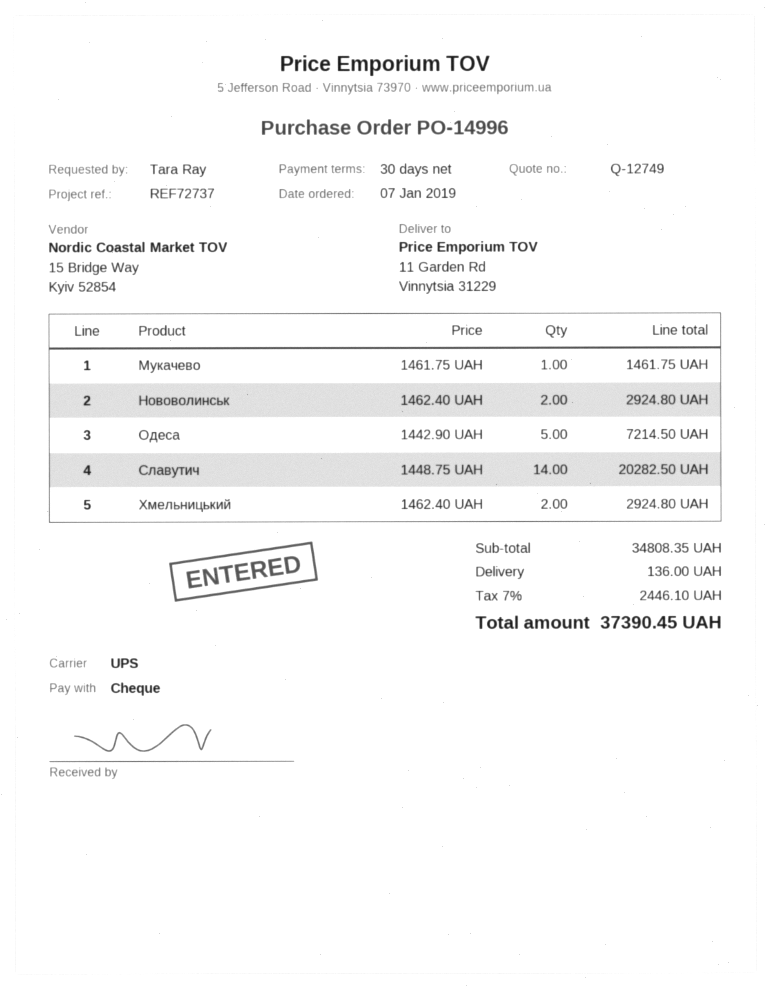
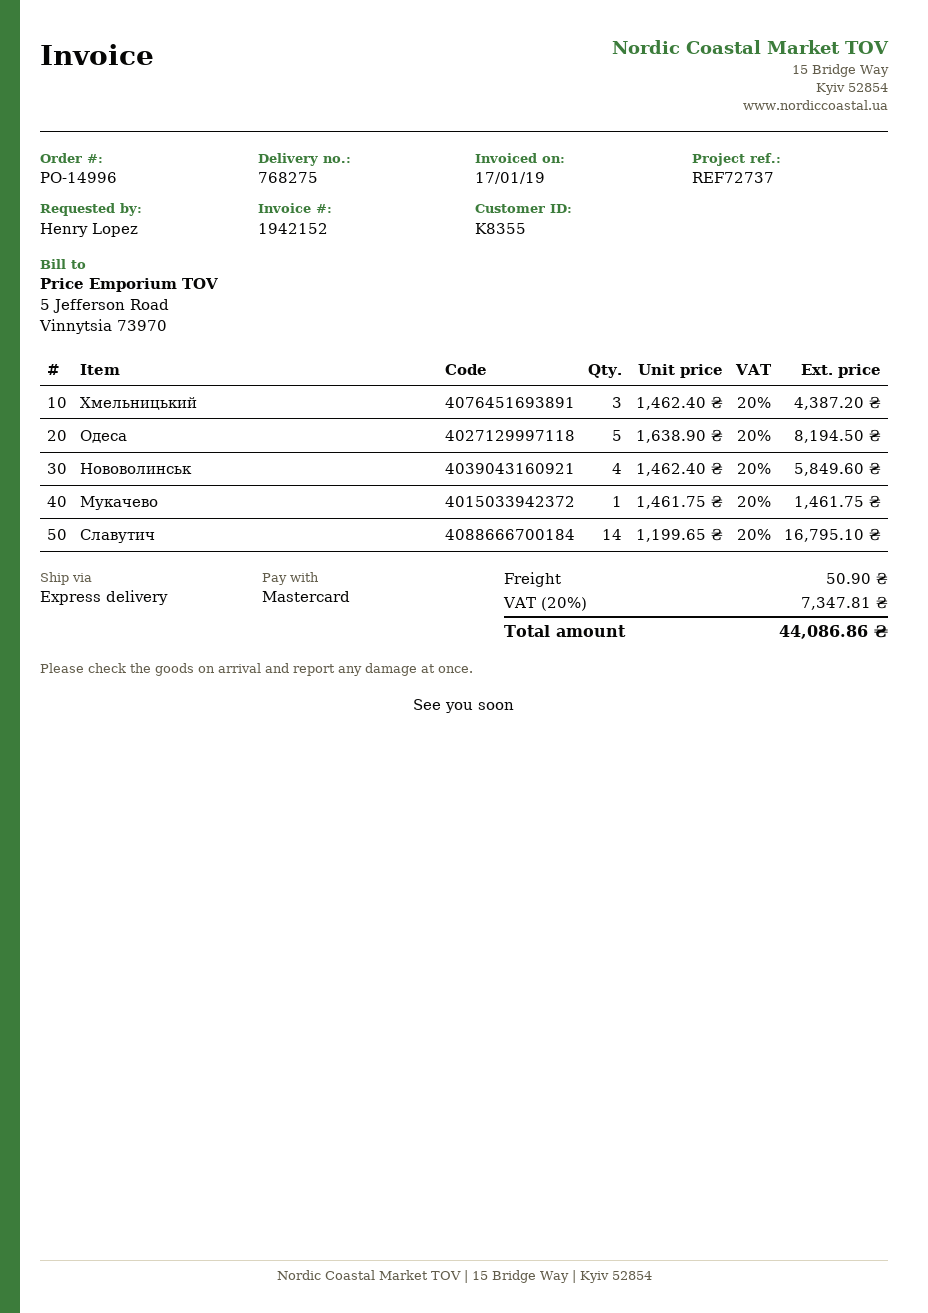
ordered by: Tara Ray -> Henry Lopez
payment method: cheque -> Mastercard
shipping method: UPS -> express
Нововолинськ: 2 x 1462.40 = 2924.80 -> 4 x 1462.40 = 5849.60
Одеса: 5 x 1442.90 = 7214.50 -> 5 x 1638.90 = 8194.50
Славутич: 14 x 1448.75 = 20282.50 -> 14 x 1199.65 = 16795.10
Хмельницький: 2 x 1462.40 = 2924.80 -> 3 x 1462.40 = 4387.20
shipping: 136.00 -> 50.90
tax: 7% = 2446.10 -> 20% = 7347.81
total: 37390.45 -> 44086.86

